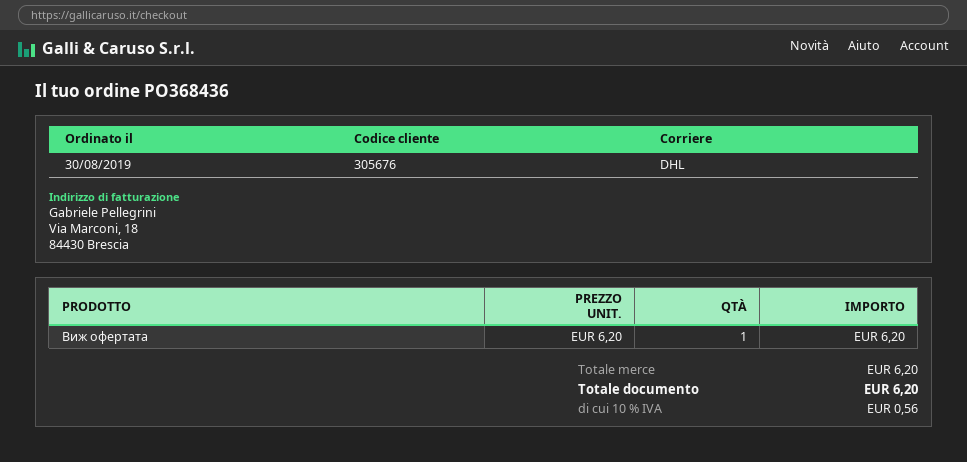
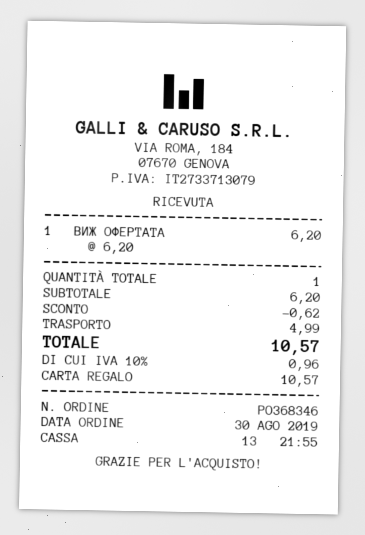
order number: PO368436 -> PO368346
discount: none -> 0.62
shipping: none -> 4.99
tax: 10% = 0.56 -> 10% = 0.96
total: 6.20 -> 10.57

